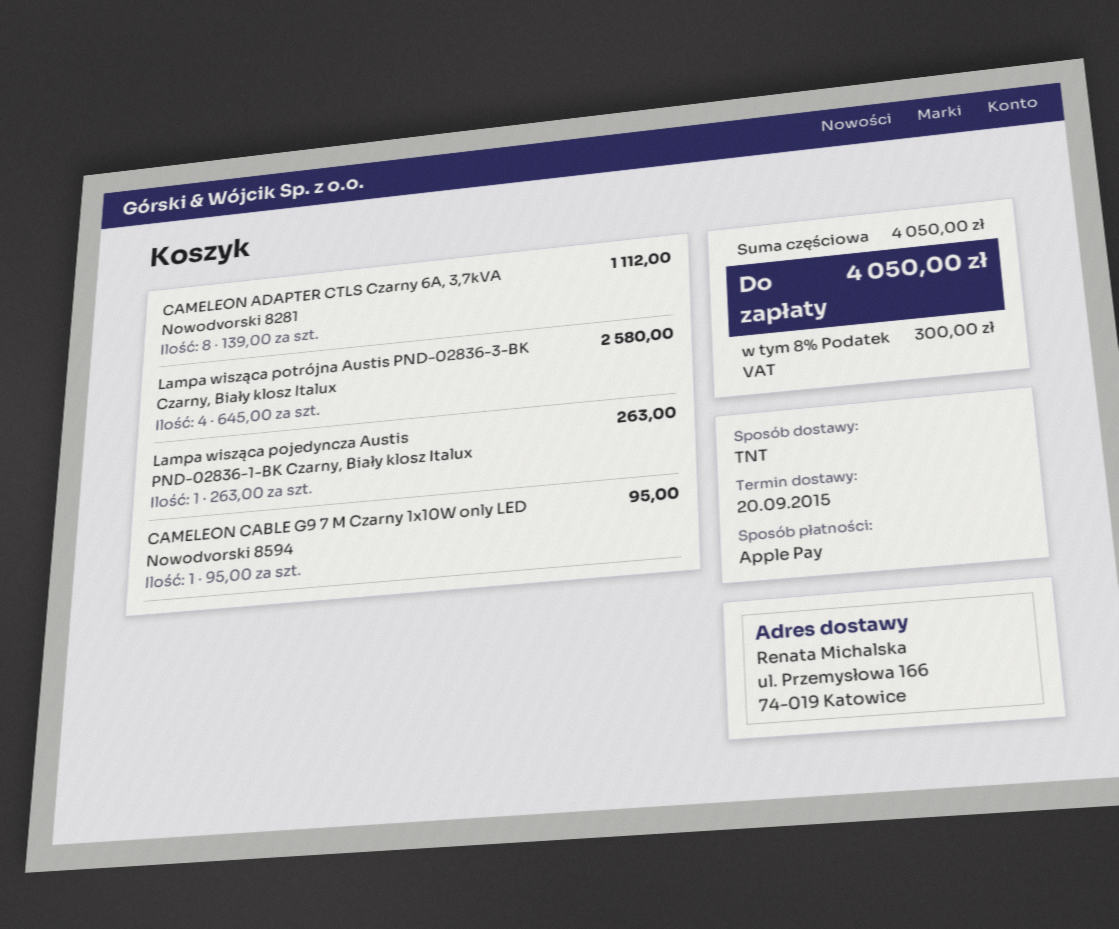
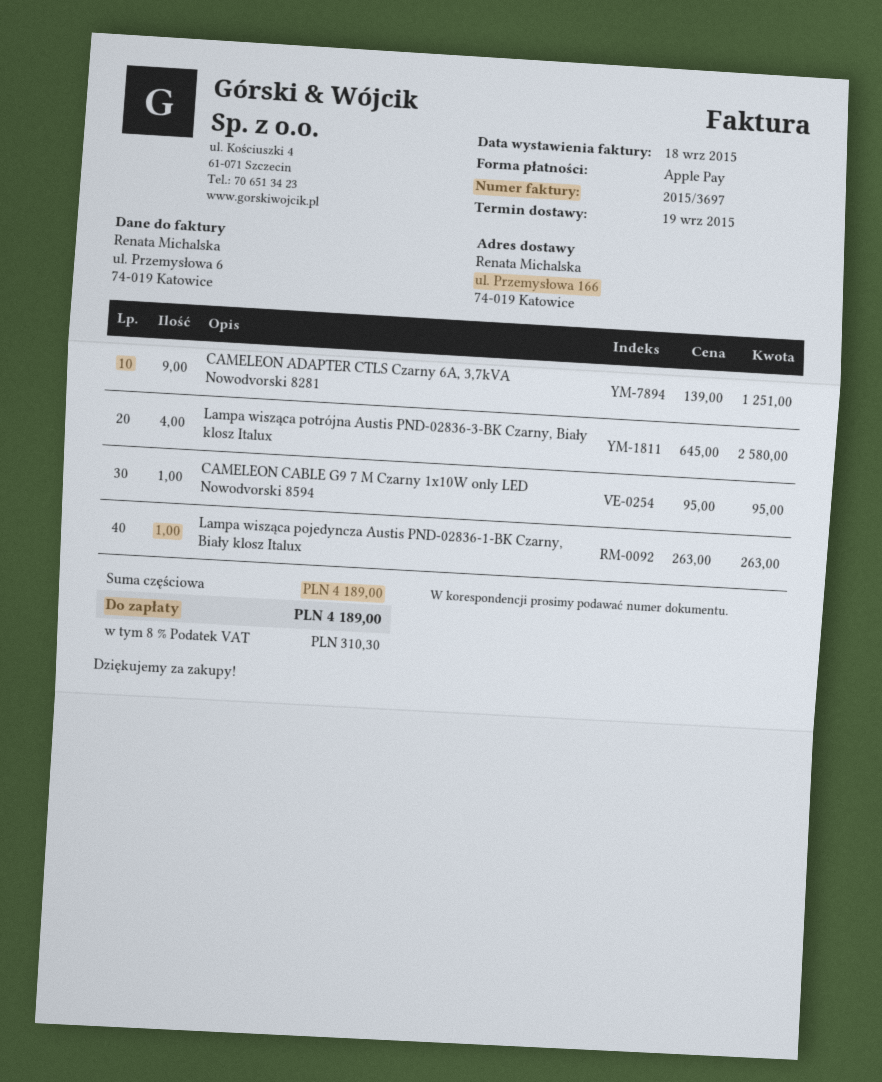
delivery date: 2015-09-20 -> 2015-09-19
CAMELEON ADAPTER CTLS Czarny 6A, 3,7kVA Nowodvorski 8281: 8 x 139.00 = 1112.00 -> 9 x 139.00 = 1251.00
subtotal: 4050.00 -> 4189.00
tax: 8% = 300.00 -> 8% = 310.30
total: 4050.00 -> 4189.00

